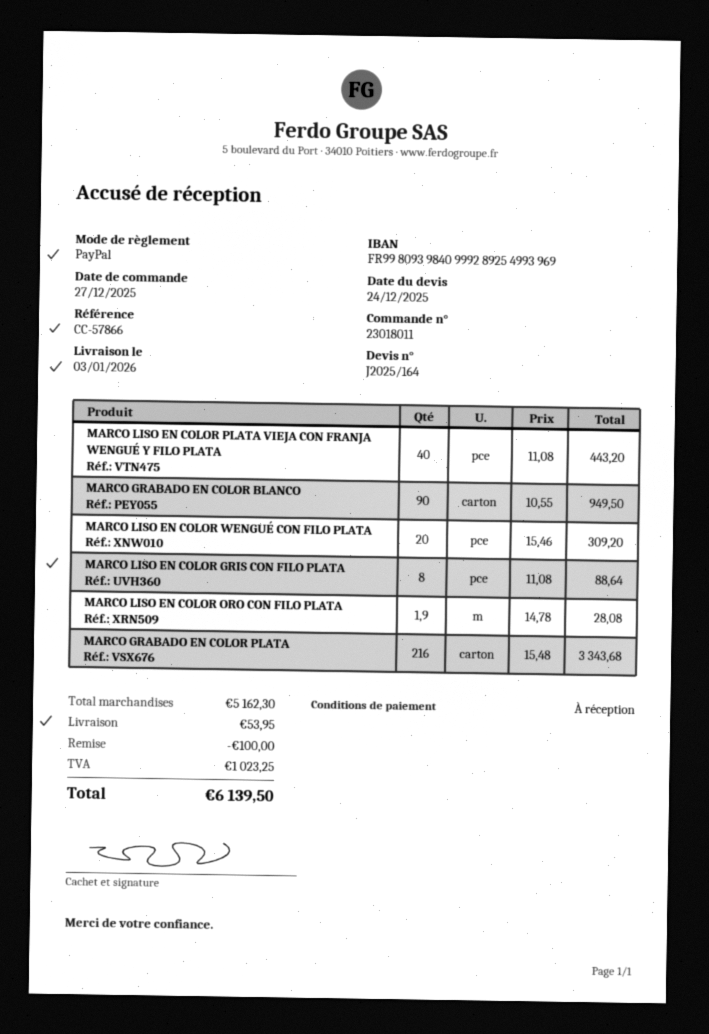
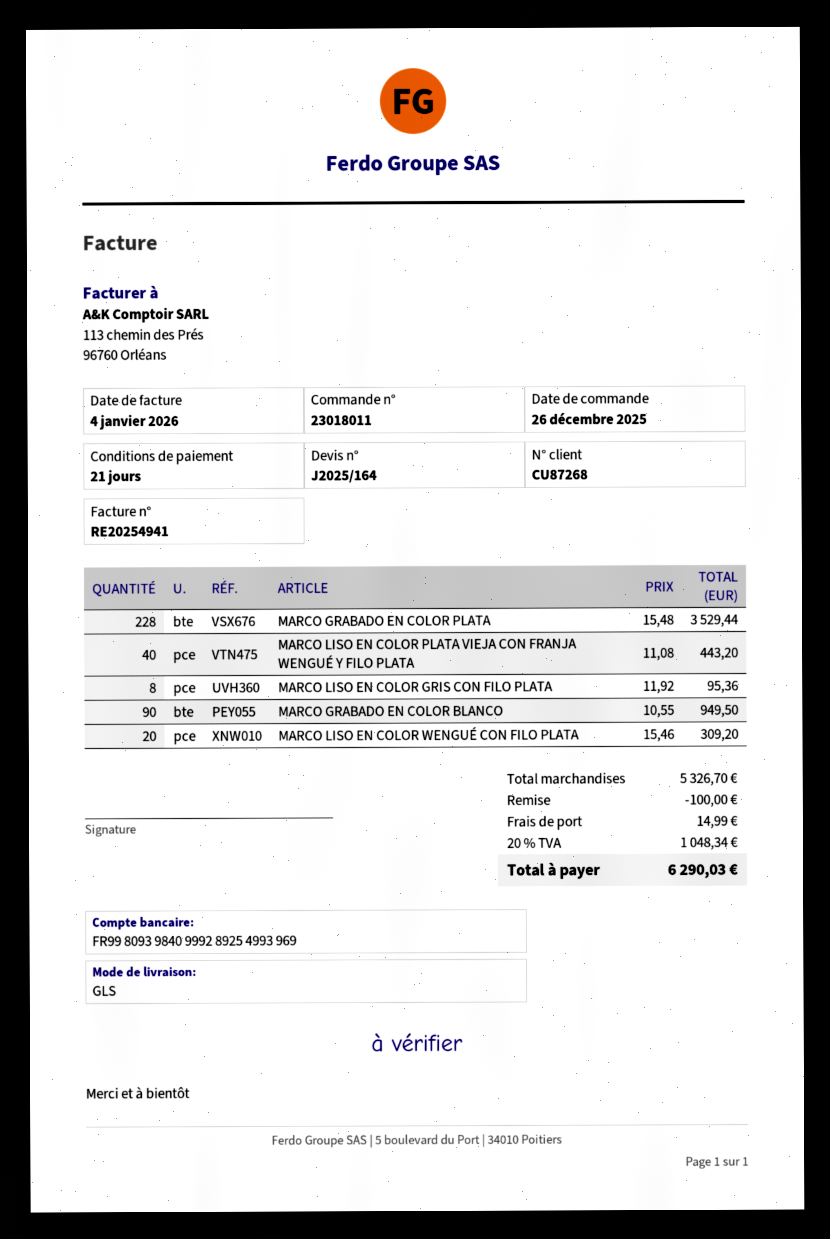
order date: 2025-12-27 -> 2025-12-26
payment terms: on receipt -> 21 days
MARCO LISO EN COLOR GRIS CON FILO PLATA: 8 x 11.08 = 88.64 -> 8 x 11.92 = 95.36
MARCO LISO EN COLOR ORO CON FILO PLATA: 1.9 x 14.78 = 28.08 -> none
MARCO GRABADO EN COLOR PLATA: 216 x 15.48 = 3343.68 -> 228 x 15.48 = 3529.44
subtotal: 5162.30 -> 5326.70
shipping: 53.95 -> 14.99
tax: 1023.25 -> 1048.34
total: 6139.50 -> 6290.03

